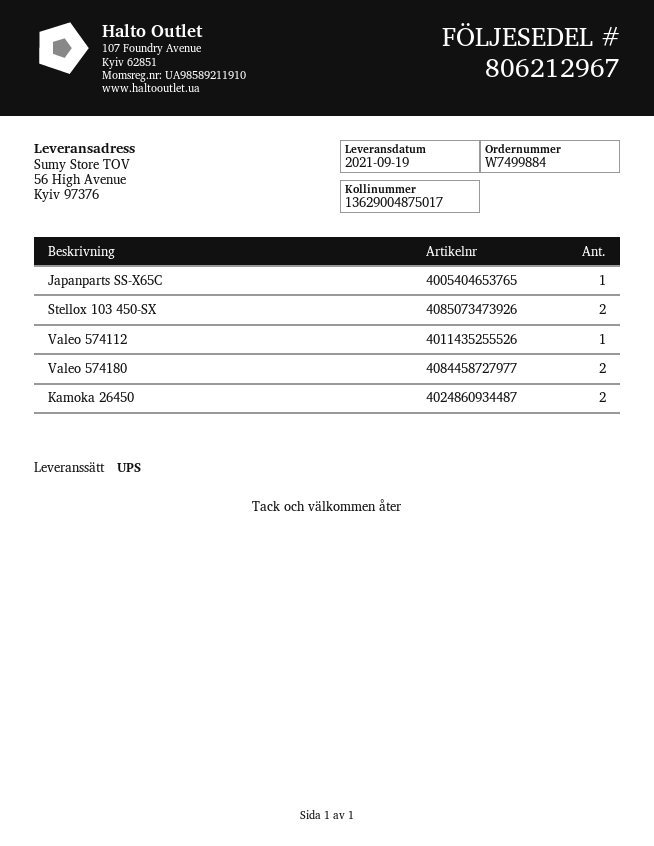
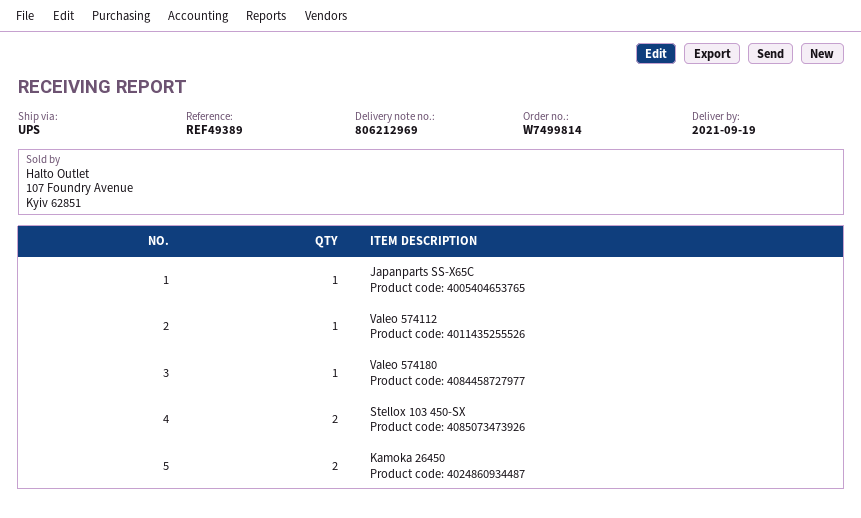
order number: W7499884 -> W7499814
delivery note number: 806212967 -> 806212969
Valeo 574180: 2 -> 1

